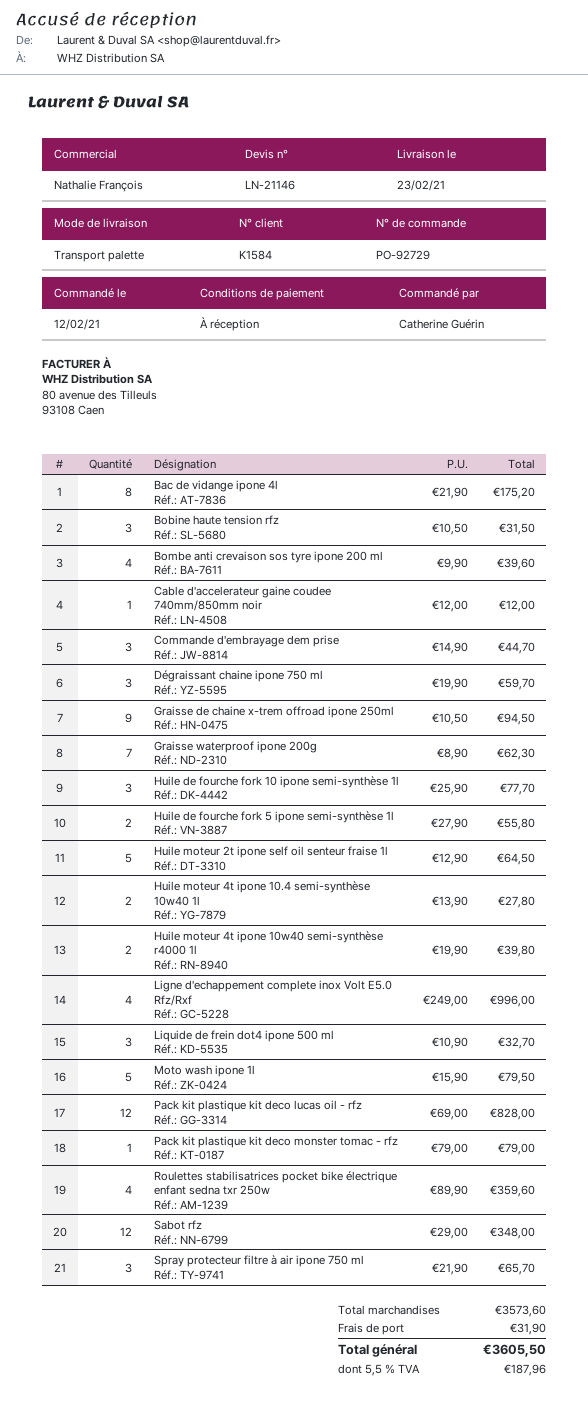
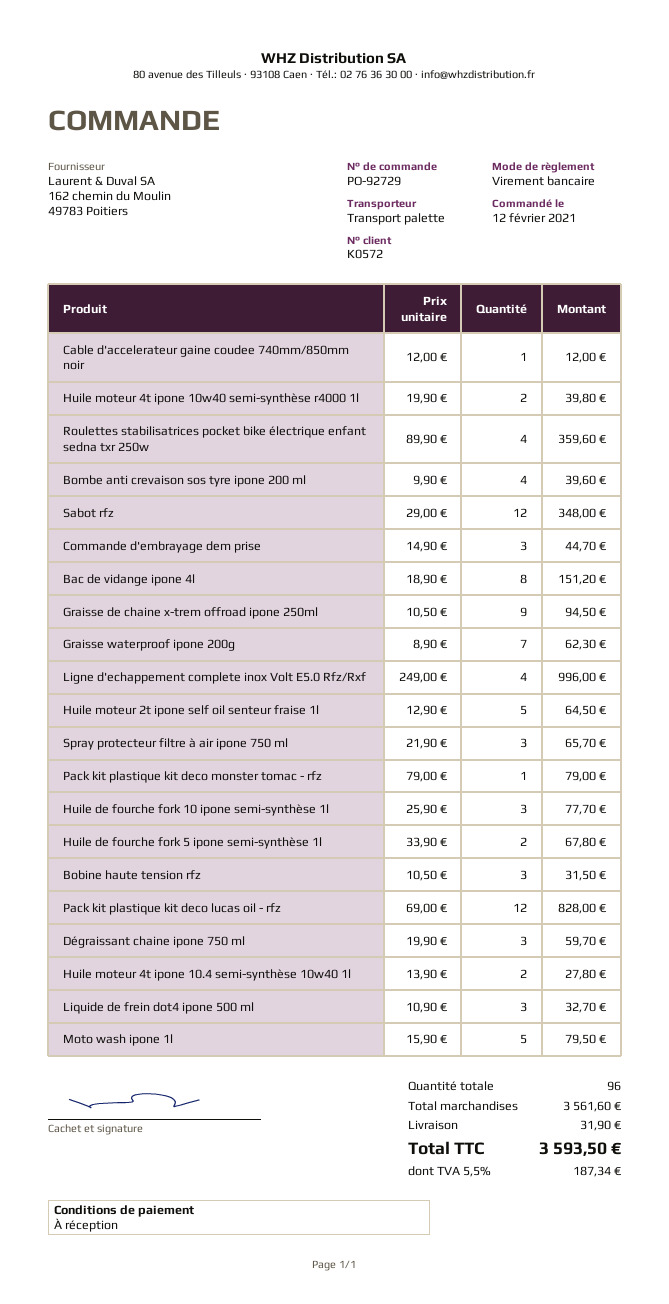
customer number: K1584 -> K0572
Bac de vidange ipone 4l: 8 x 21.90 = 175.20 -> 8 x 18.90 = 151.20
Huile de fourche fork 5 ipone semi-synthèse 1l: 2 x 27.90 = 55.80 -> 2 x 33.90 = 67.80
subtotal: 3573.60 -> 3561.60
tax: 5.5% = 187.96 -> 5.5% = 187.34
total: 3605.50 -> 3593.50

